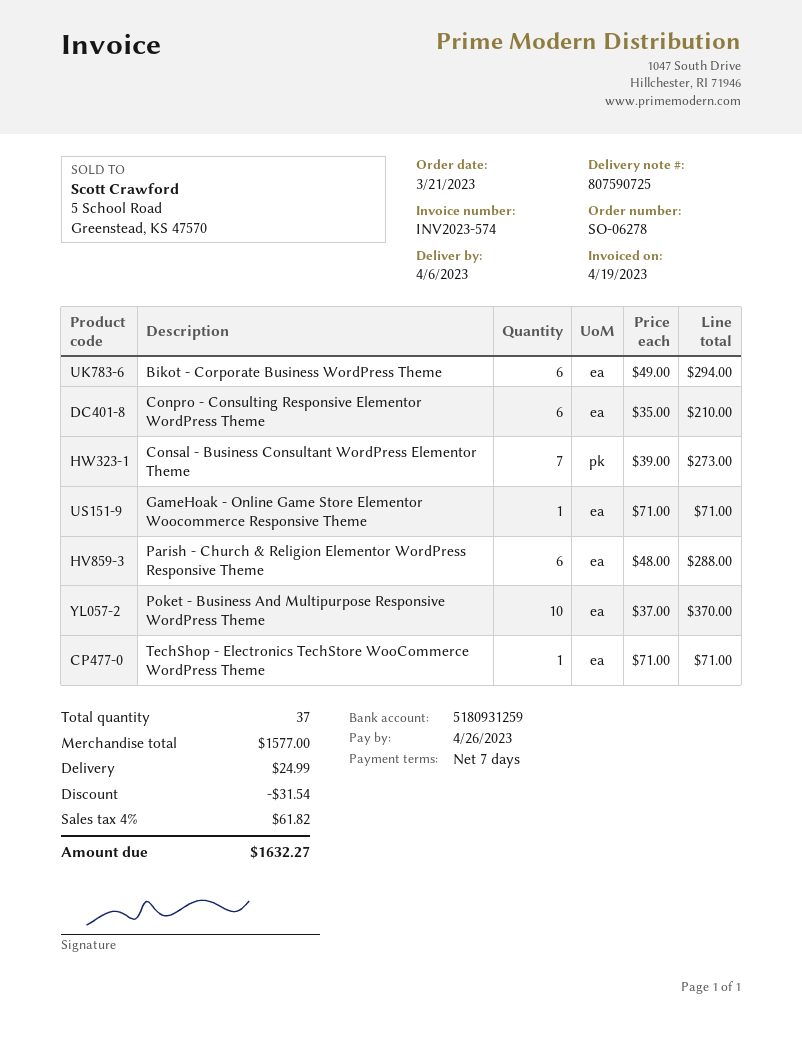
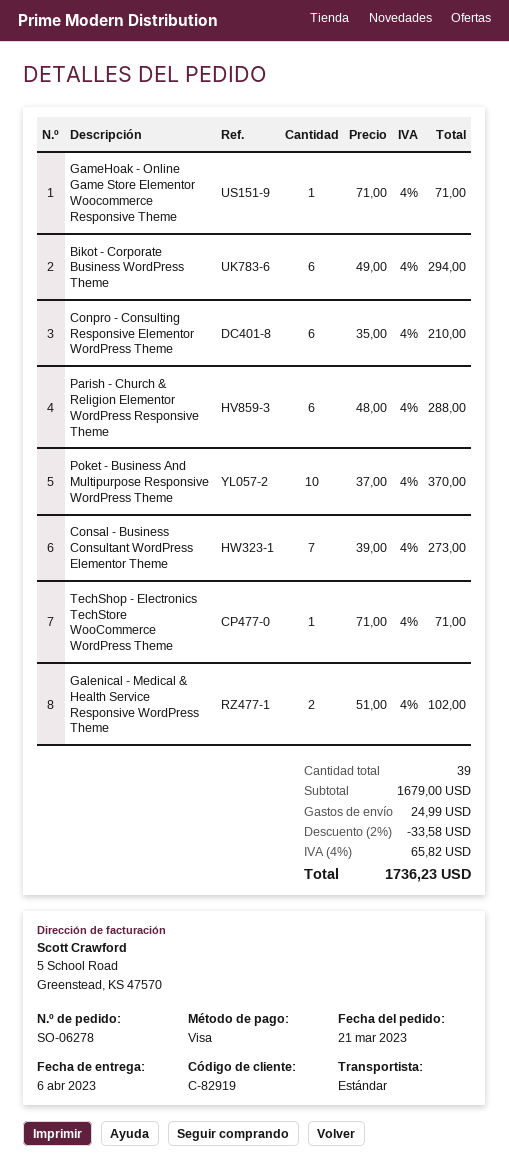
Galenical - Medical & Health Service Responsive WordPress Theme: none -> 2 x 51.00 = 102.00
total quantity: 37 -> 39
subtotal: 1577.00 -> 1679.00
discount: 31.54 -> 33.58
tax: 4% = 61.82 -> 4% = 65.82
total: 1632.27 -> 1736.23

